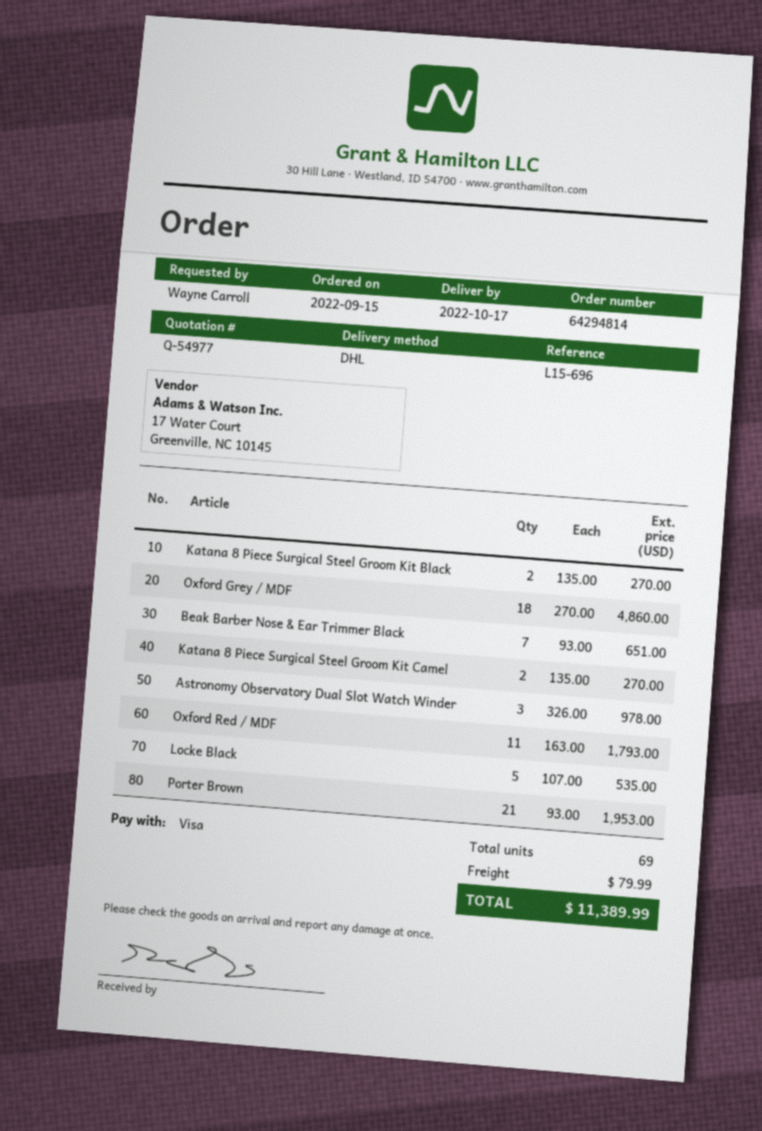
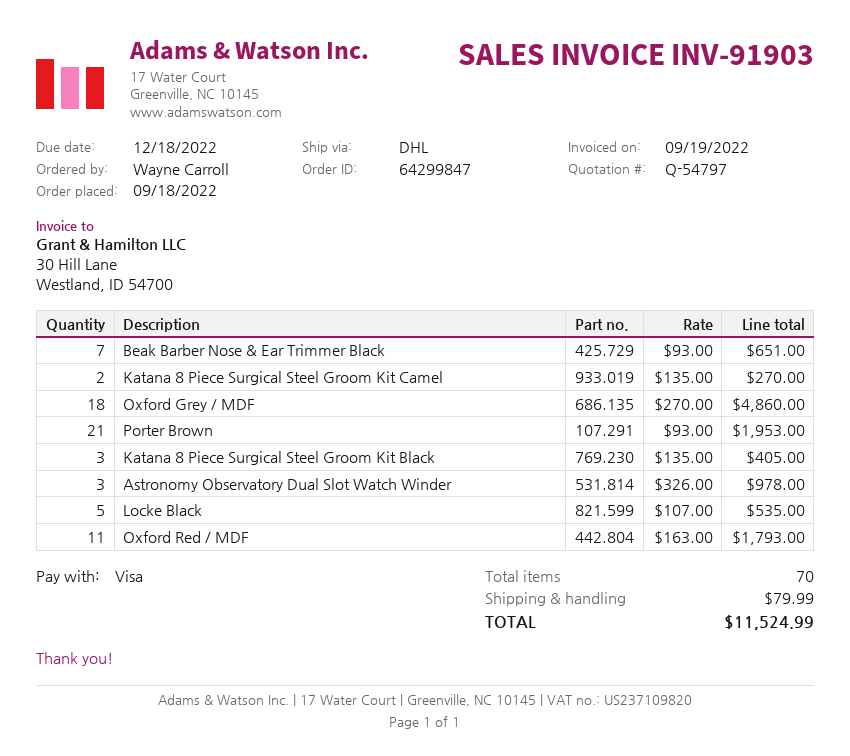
quote number: Q-54977 -> Q-54797
order number: 64294814 -> 64299847
order date: 2022-09-15 -> 2022-09-18
Katana 8 Piece Surgical Steel Groom Kit Black: 2 x 135.00 = 270.00 -> 3 x 135.00 = 405.00
total quantity: 69 -> 70
total: 11389.99 -> 11524.99

